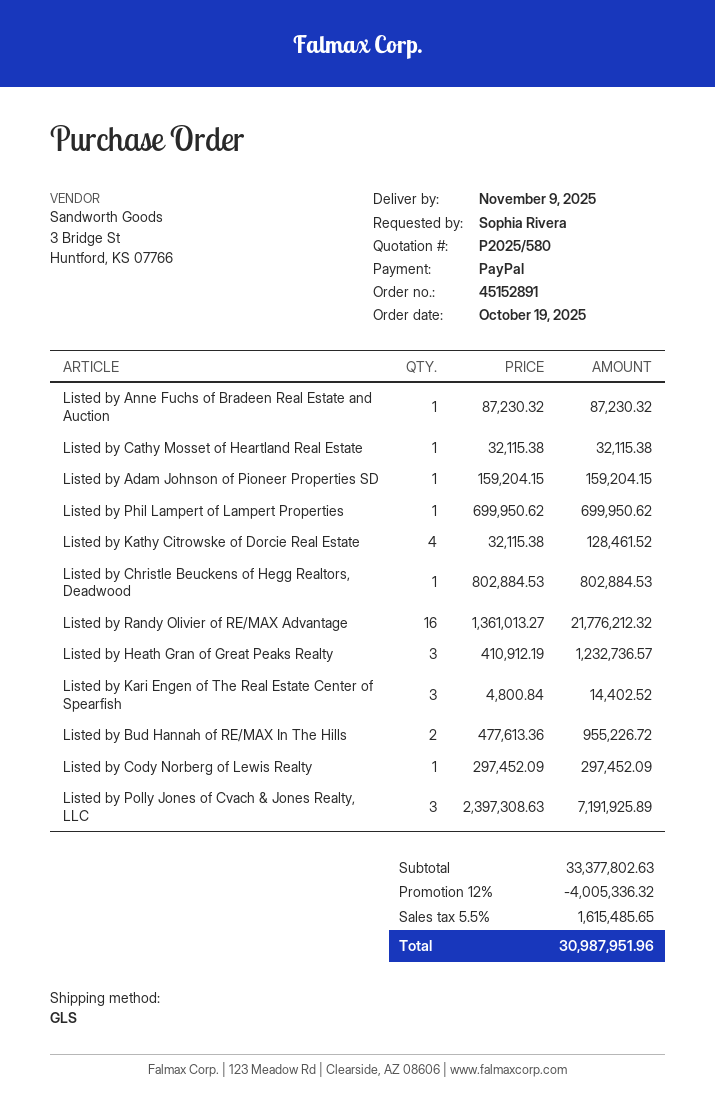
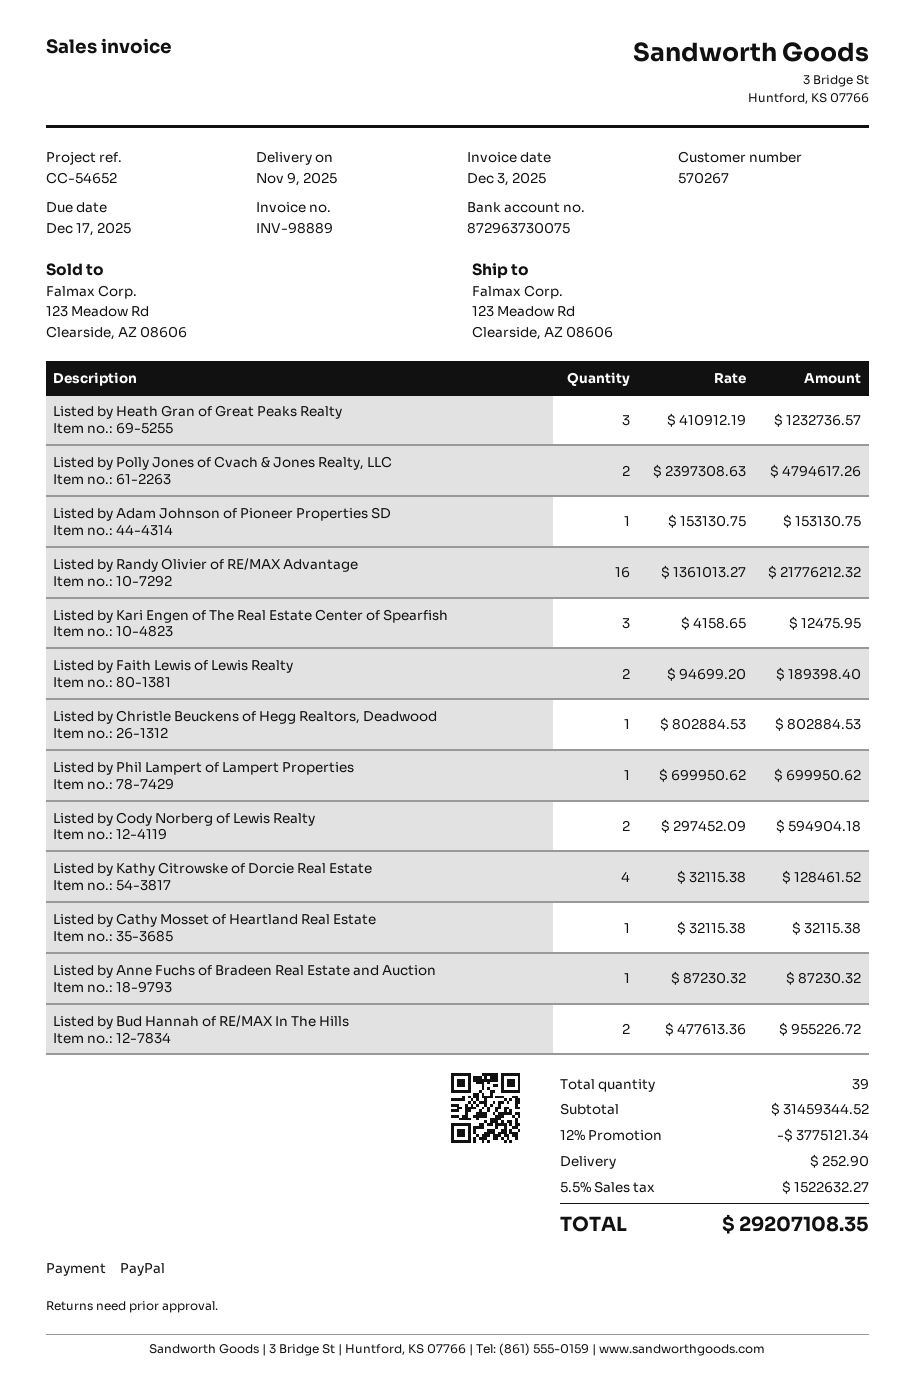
Listed by Adam Johnson of Pioneer Properties SD: 1 x 159204.15 = 159204.15 -> 1 x 153130.75 = 153130.75
Listed by Kari Engen of The Real Estate Center of Spearfish: 3 x 4800.84 = 14402.52 -> 3 x 4158.65 = 12475.95
Listed by Cody Norberg of Lewis Realty: 1 x 297452.09 = 297452.09 -> 2 x 297452.09 = 594904.18
Listed by Polly Jones of Cvach & Jones Realty, LLC: 3 x 2397308.63 = 7191925.89 -> 2 x 2397308.63 = 4794617.26
Listed by Faith Lewis of Lewis Realty: none -> 2 x 94699.20 = 189398.40
subtotal: 33377802.63 -> 31459344.52
discount: 12% = 4005336.32 -> 12% = 3775121.34
shipping: none -> 252.90
tax: 5.5% = 1615485.65 -> 5.5% = 1522632.27
total: 30987951.96 -> 29207108.35

